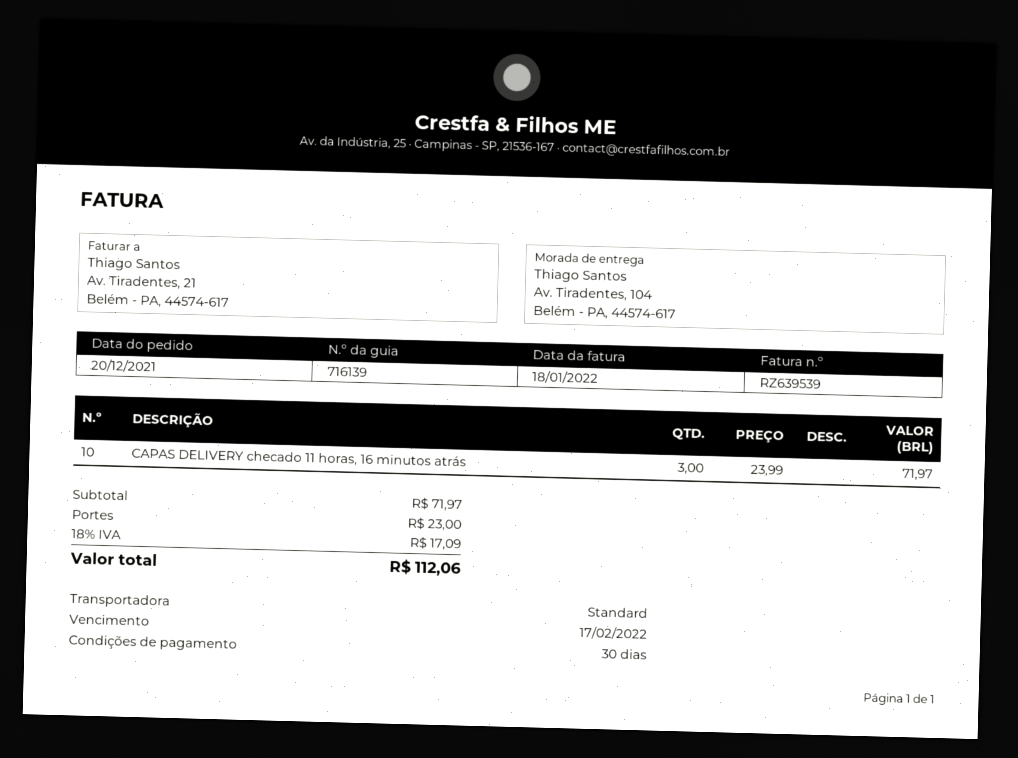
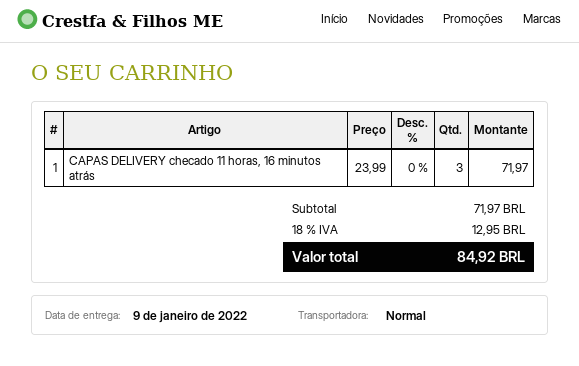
shipping: 23.00 -> none
tax: 18% = 17.09 -> 18% = 12.95
total: 112.06 -> 84.92

